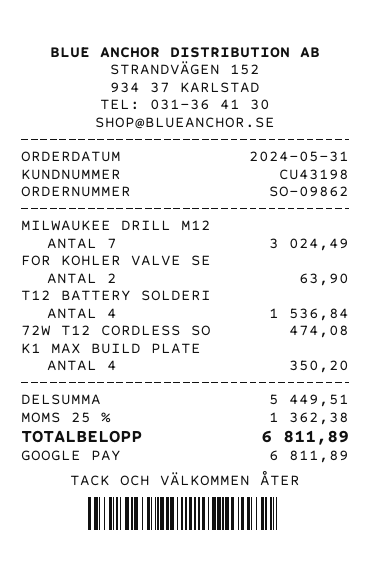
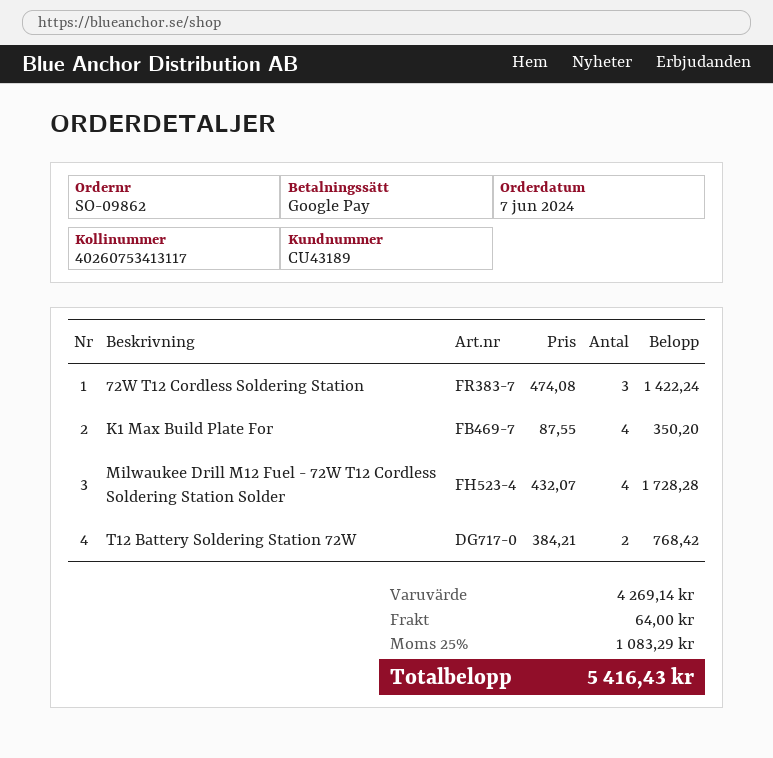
order date: 2024-05-31 -> 2024-06-07
customer number: CU43198 -> CU43189
MILWAUKEE DRILL M12: 7 for 3024.49 -> 4 for 1728.28
FOR KOHLER VALVE SE: 2 for 63.90 -> none
T12 BATTERY SOLDERI: 4 for 1536.84 -> 2 for 768.42
72W T12 CORDLESS SO: 1 for 474.08 -> 3 for 1422.24
subtotal: 5449.51 -> 4269.14
shipping: none -> 64.00
tax: 25% = 1362.38 -> 25% = 1083.29
total: 6811.89 -> 5416.43

